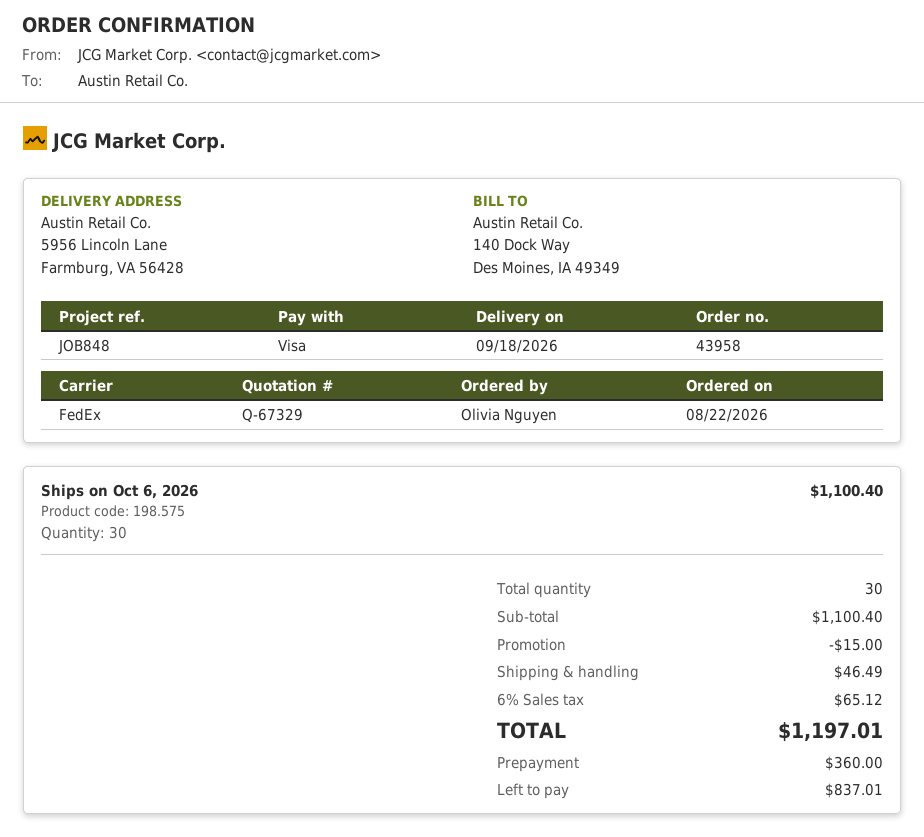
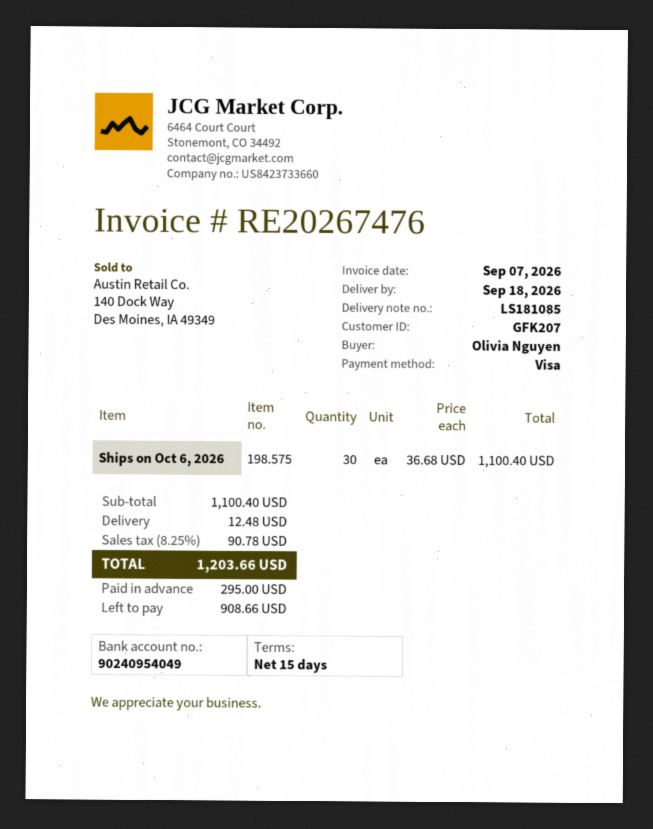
discount: 15.00 -> none
shipping: 46.49 -> 12.48
tax: 6% = 65.12 -> 8.25% = 90.78
total: 1197.01 -> 1203.66
deposit: 360.00 -> 295.00
balance: 837.01 -> 908.66

